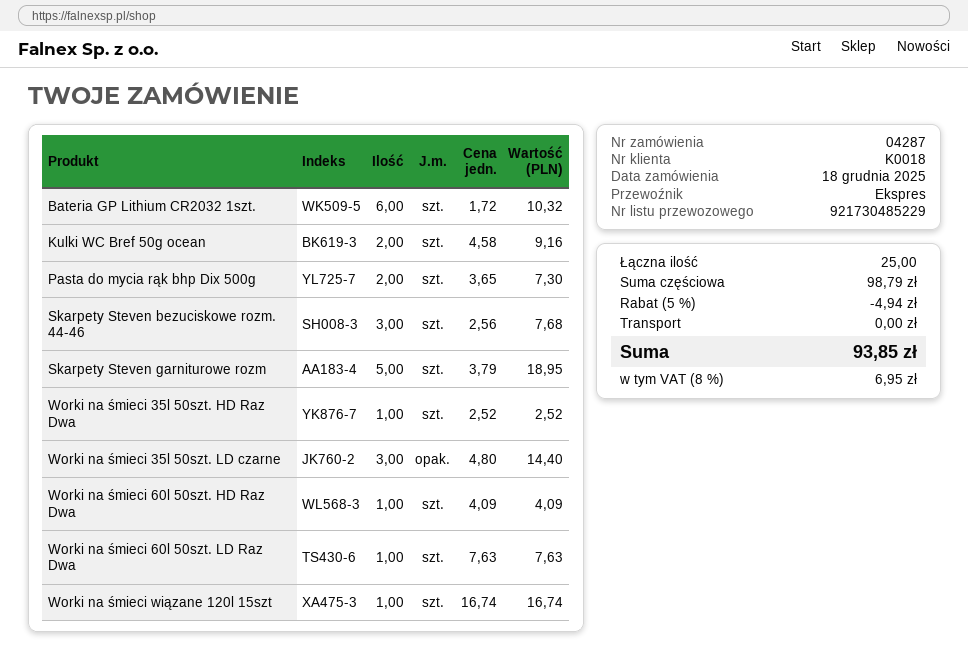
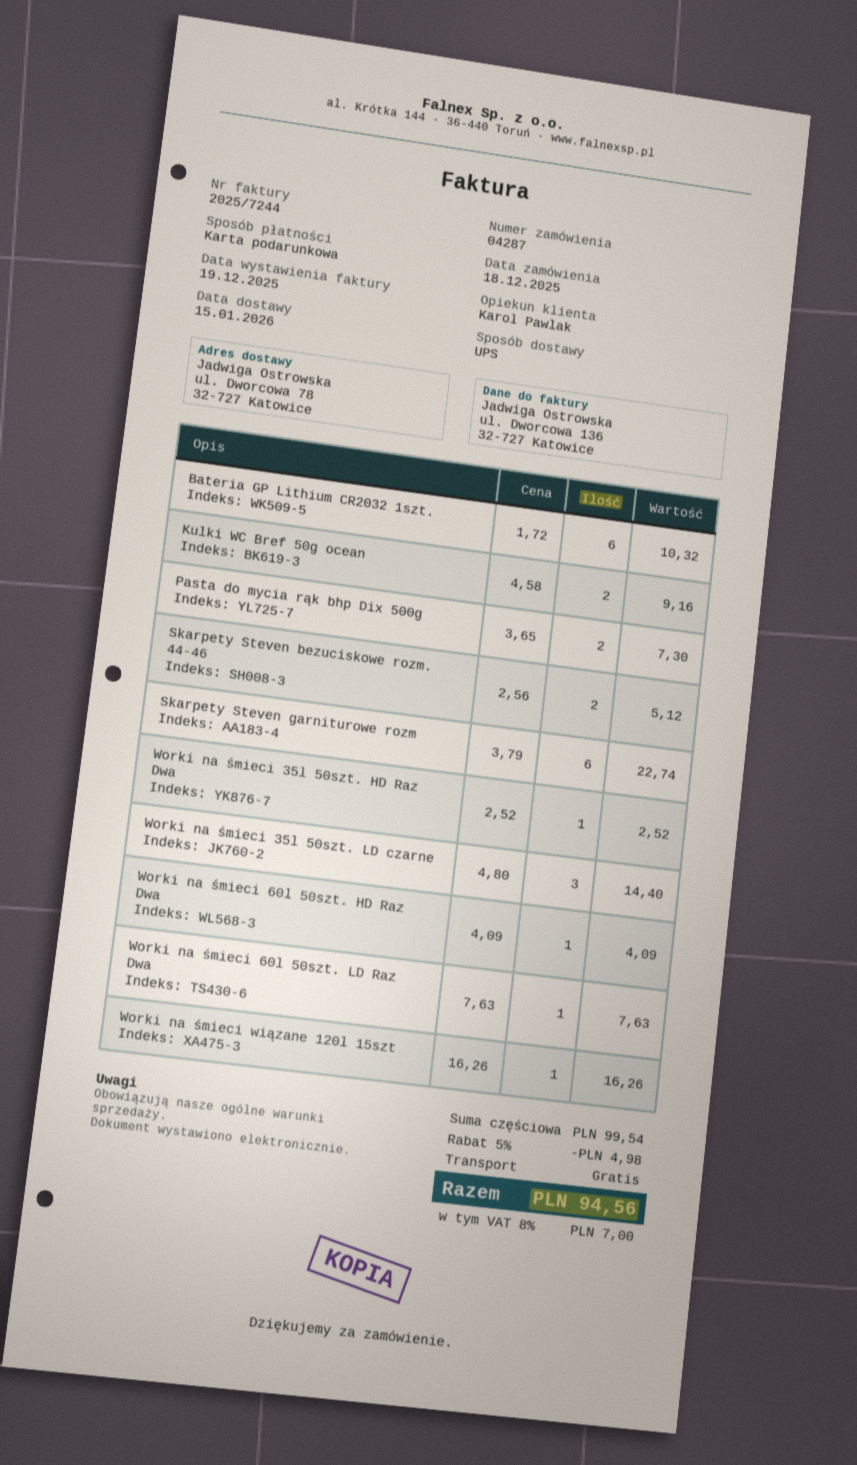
shipping method: express -> UPS
Skarpety Steven bezuciskowe rozm. 44-46: 3 x 2.56 = 7.68 -> 2 x 2.56 = 5.12
Skarpety Steven garniturowe rozm: 5 x 3.79 = 18.95 -> 6 x 3.79 = 22.74
Worki na śmieci wiązane 120l 15szt: 1 x 16.74 = 16.74 -> 1 x 16.26 = 16.26
subtotal: 98.79 -> 99.54
discount: 5% = 4.94 -> 5% = 4.98
tax: 8% = 6.95 -> 8% = 7.00
total: 93.85 -> 94.56

